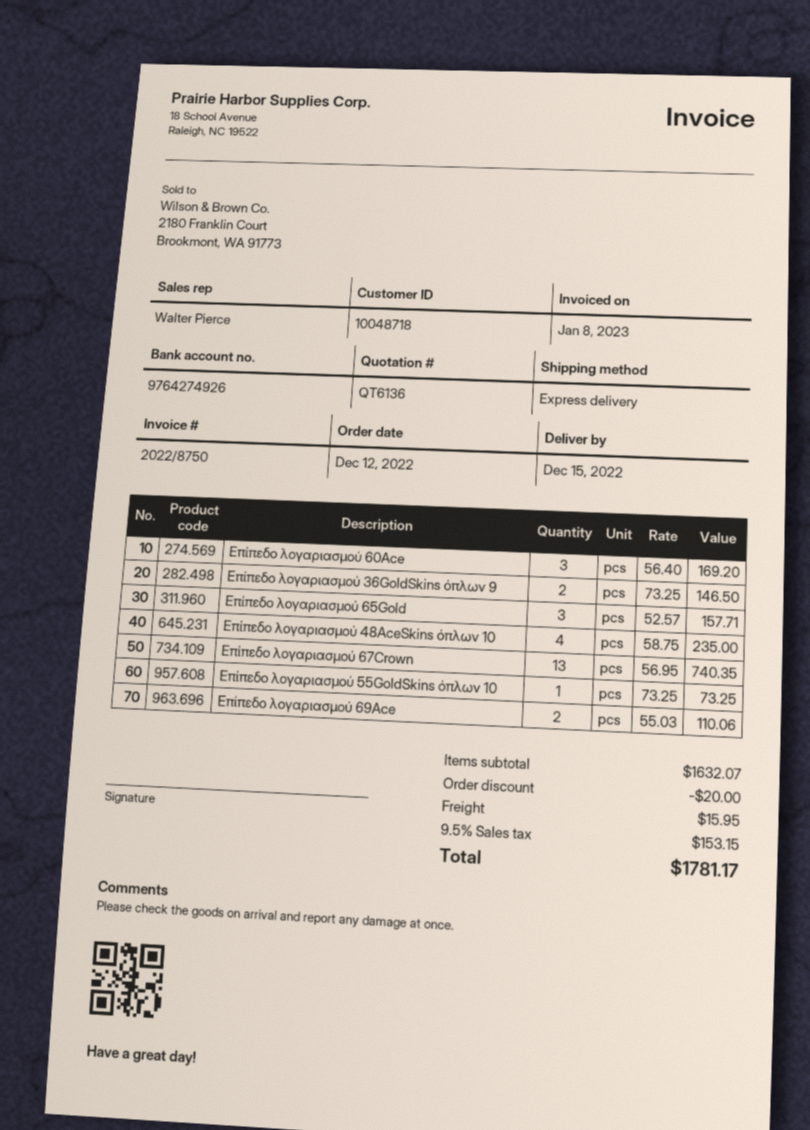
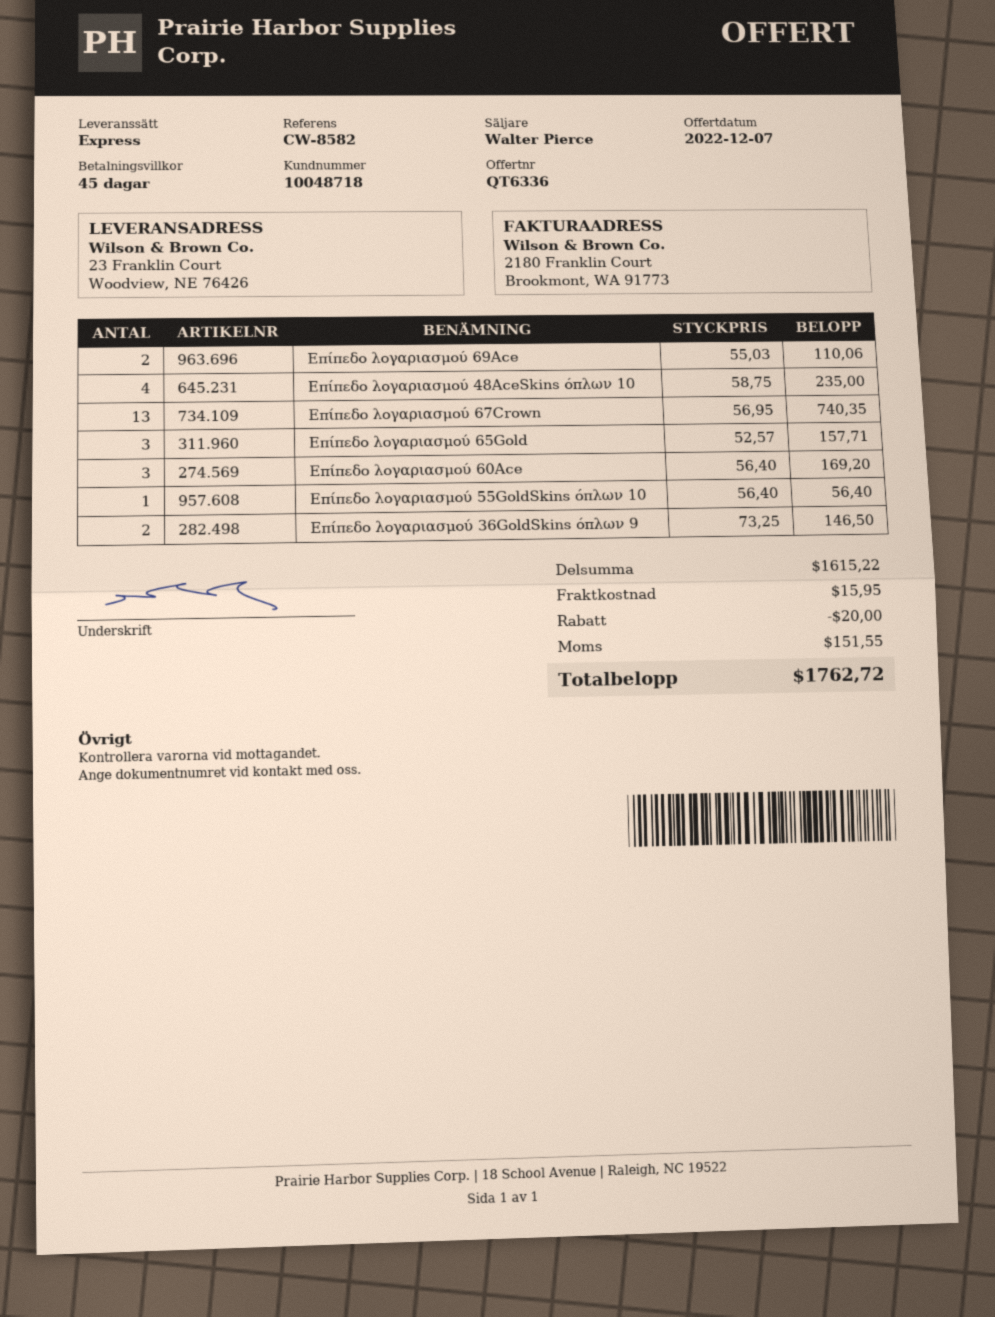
quote number: QT6136 -> QT6336
Επίπεδο λογαριασμού 55GoldSkins όπλων 10: 1 x 73.25 = 73.25 -> 1 x 56.40 = 56.40
subtotal: 1632.07 -> 1615.22
tax: 153.15 -> 151.55
total: 1781.17 -> 1762.72

